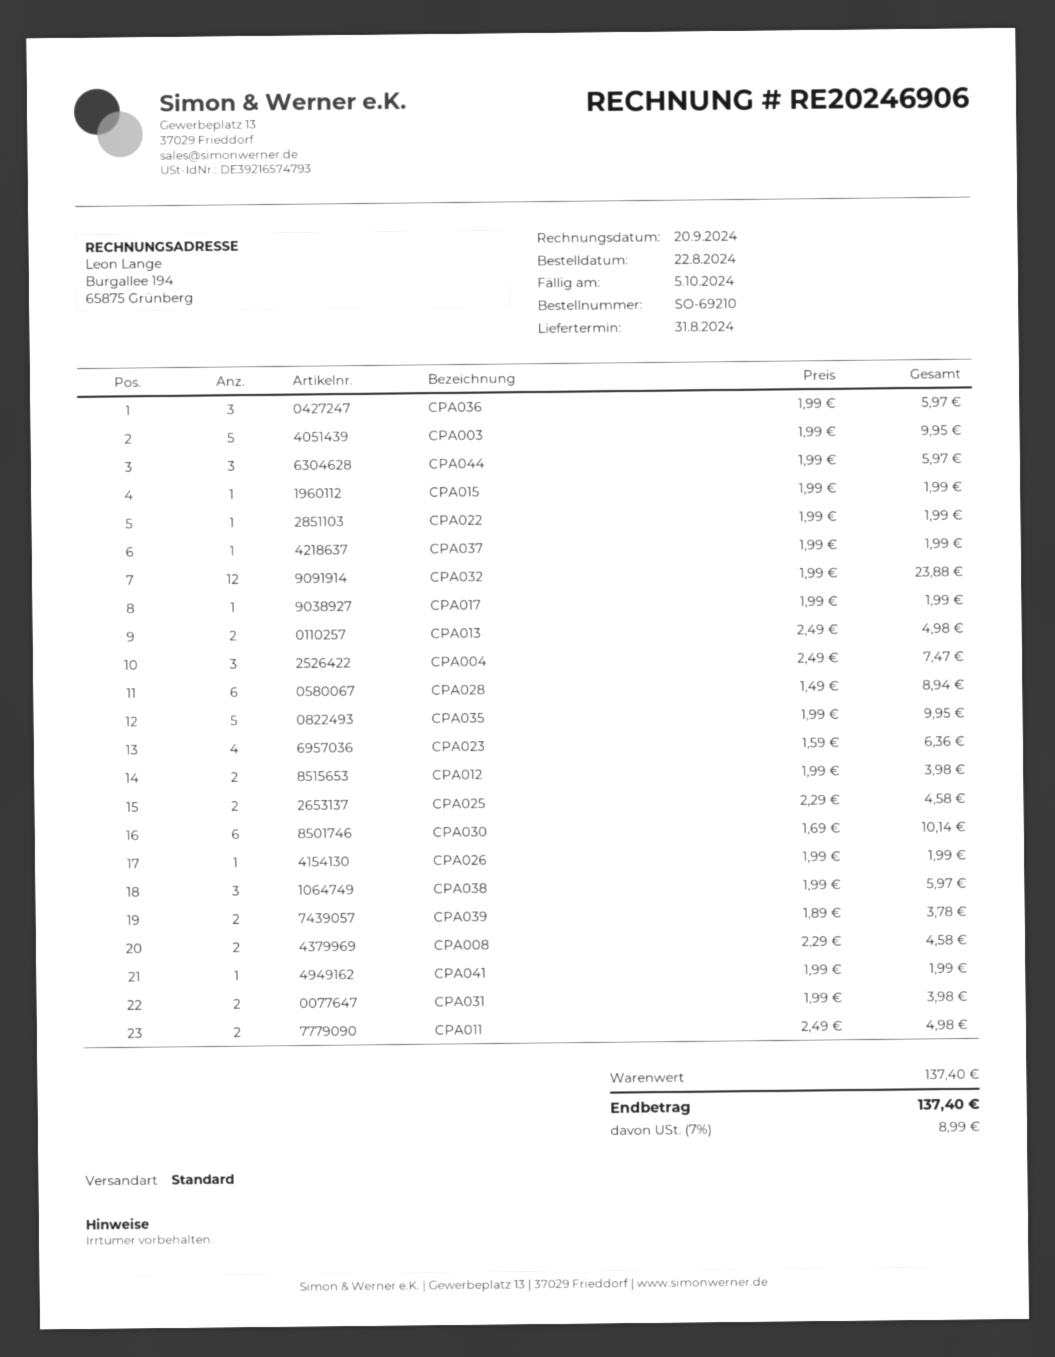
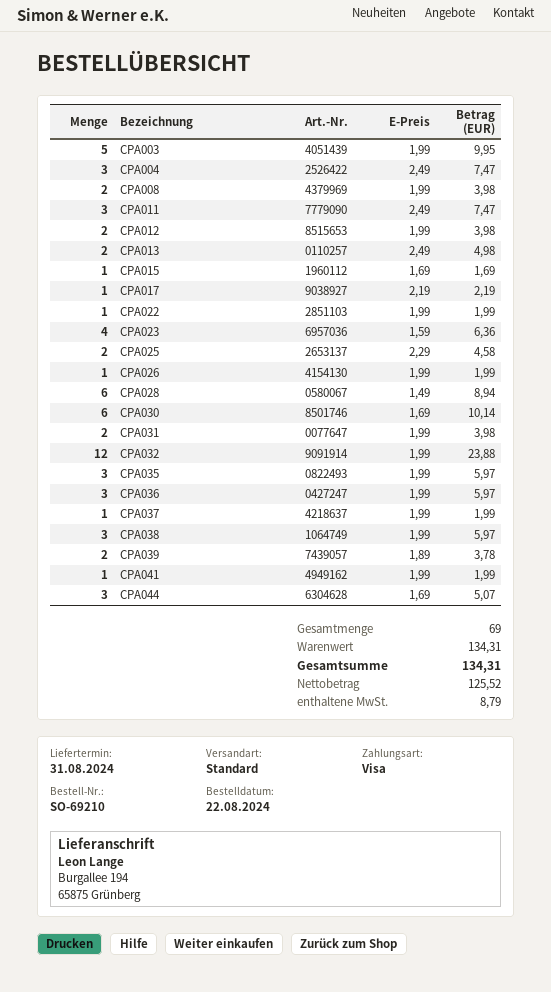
CPA044: 3 x 1.99 = 5.97 -> 3 x 1.69 = 5.07
CPA015: 1 x 1.99 = 1.99 -> 1 x 1.69 = 1.69
CPA017: 1 x 1.99 = 1.99 -> 1 x 2.19 = 2.19
CPA035: 5 x 1.99 = 9.95 -> 3 x 1.99 = 5.97
CPA008: 2 x 2.29 = 4.58 -> 2 x 1.99 = 3.98
CPA011: 2 x 2.49 = 4.98 -> 3 x 2.49 = 7.47
subtotal: 137.40 -> 134.31
tax: 8.99 -> 8.79
total: 137.40 -> 134.31

